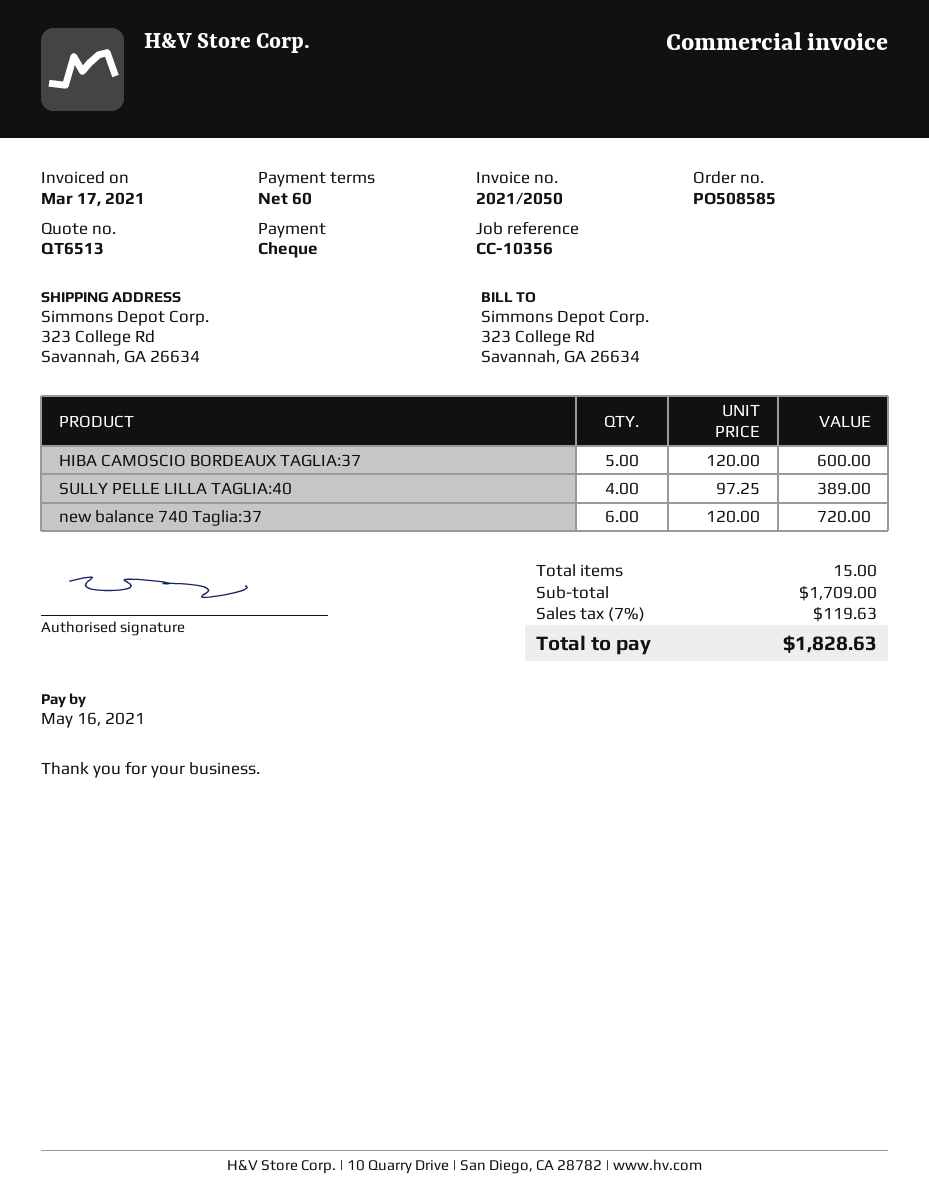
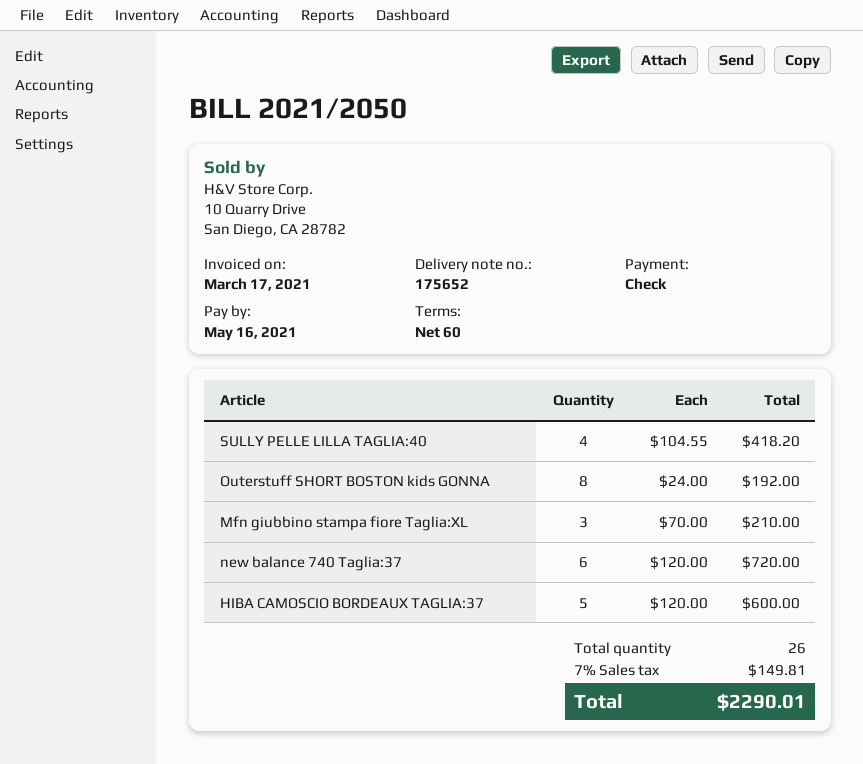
SULLY PELLE LILLA TAGLIA:40: 4 x 97.25 = 389.00 -> 4 x 104.55 = 418.20
Outerstuff SHORT BOSTON kids GONNA: none -> 8 x 24.00 = 192.00
Mfn giubbino stampa fiore Taglia:XL: none -> 3 x 70.00 = 210.00
total quantity: 15 -> 26
tax: 7% = 119.63 -> 7% = 149.81
total: 1828.63 -> 2290.01

